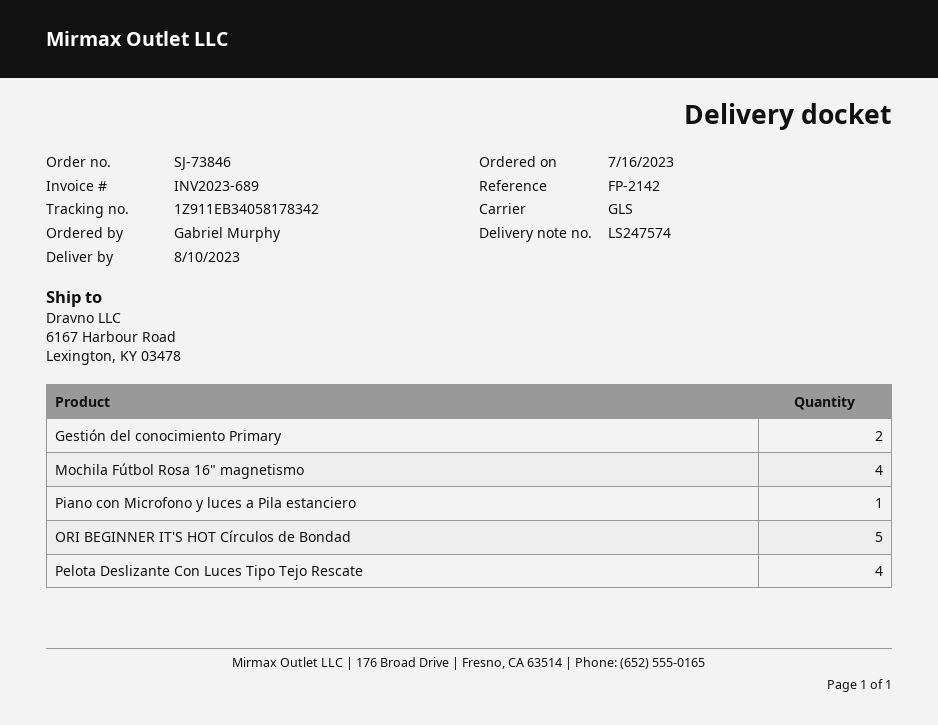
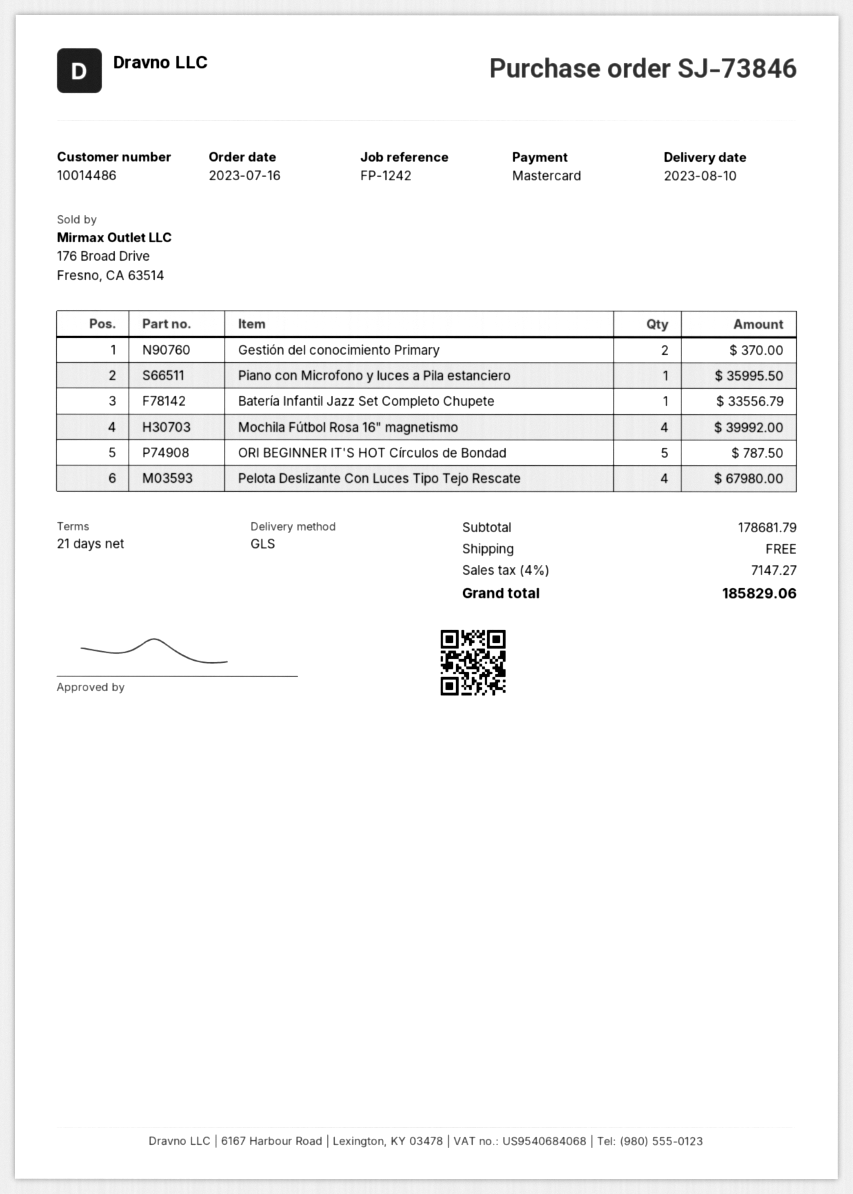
reference: FP-2142 -> FP-1242
Batería Infantil Jazz Set Completo Chupete: none -> 1

